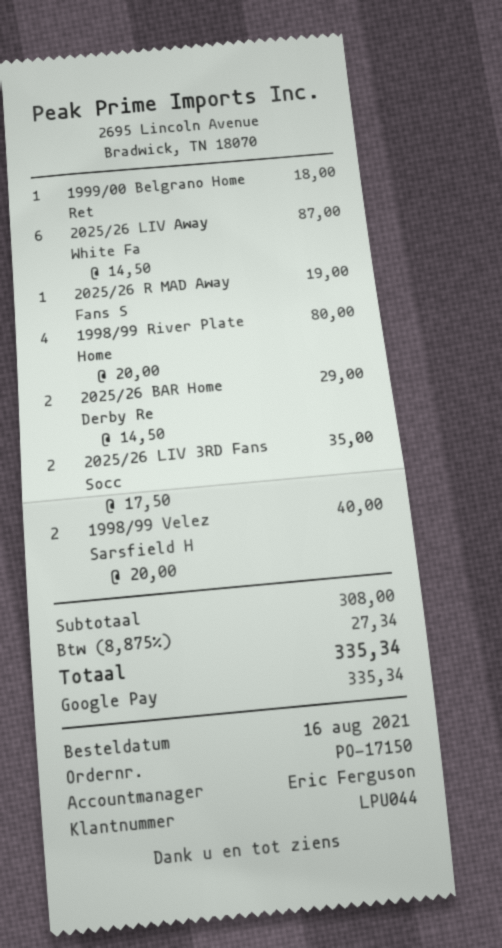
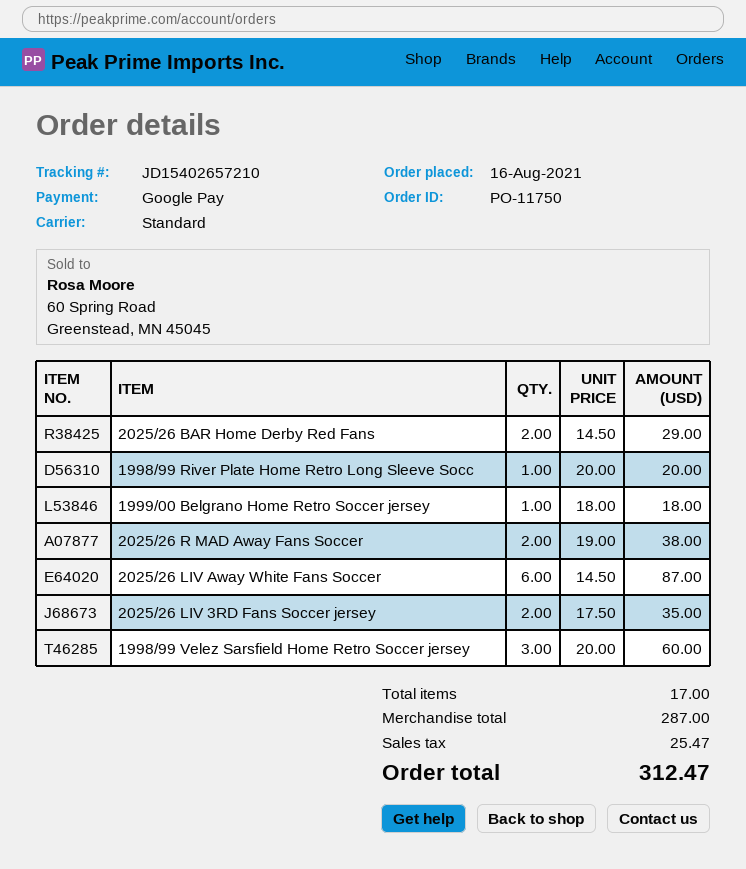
order number: PO-17150 -> PO-11750
2025/26 R MAD Away Fans S: 1 x 19.00 = 19.00 -> 2 x 19.00 = 38.00
1998/99 River Plate Home: 4 x 20.00 = 80.00 -> 1 x 20.00 = 20.00
1998/99 Velez Sarsfield H: 2 x 20.00 = 40.00 -> 3 x 20.00 = 60.00
subtotal: 308.00 -> 287.00
tax: 27.34 -> 25.47
total: 335.34 -> 312.47

